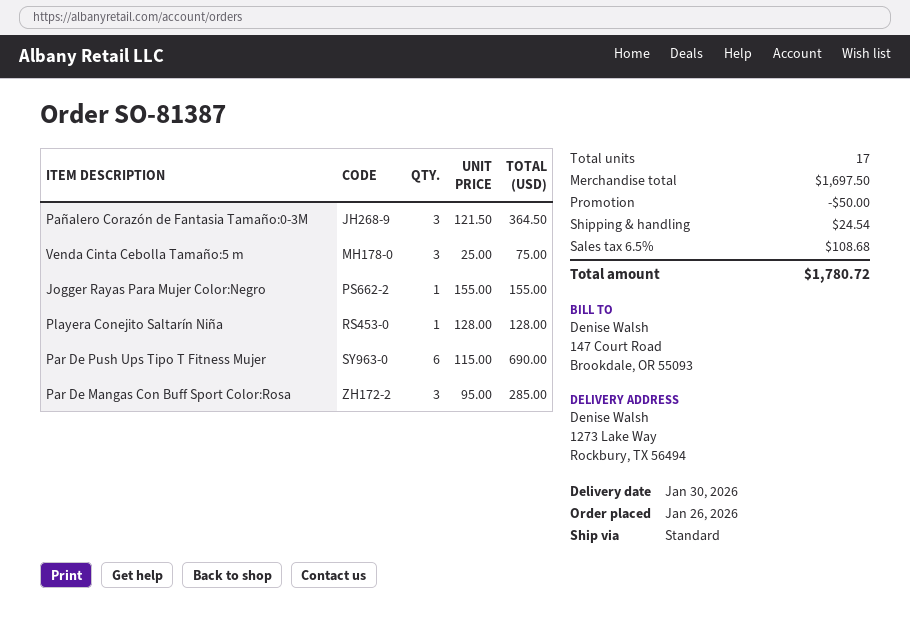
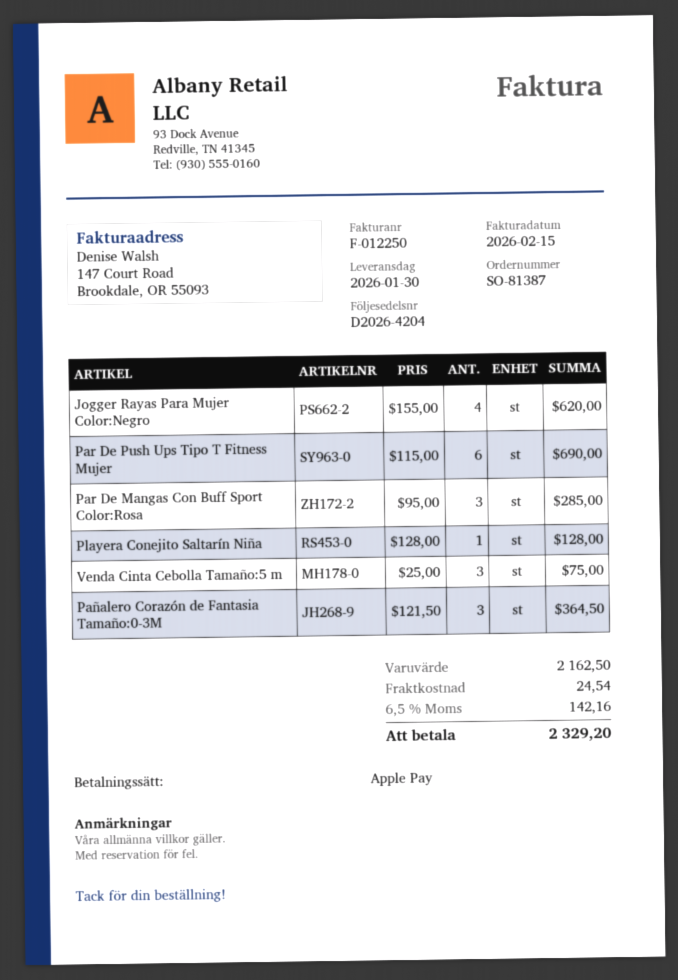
Jogger Rayas Para Mujer Color:Negro: 1 x 155.00 = 155.00 -> 4 x 155.00 = 620.00
subtotal: 1697.50 -> 2162.50
discount: 50.00 -> none
tax: 6.5% = 108.68 -> 6.5% = 142.16
total: 1780.72 -> 2329.20

